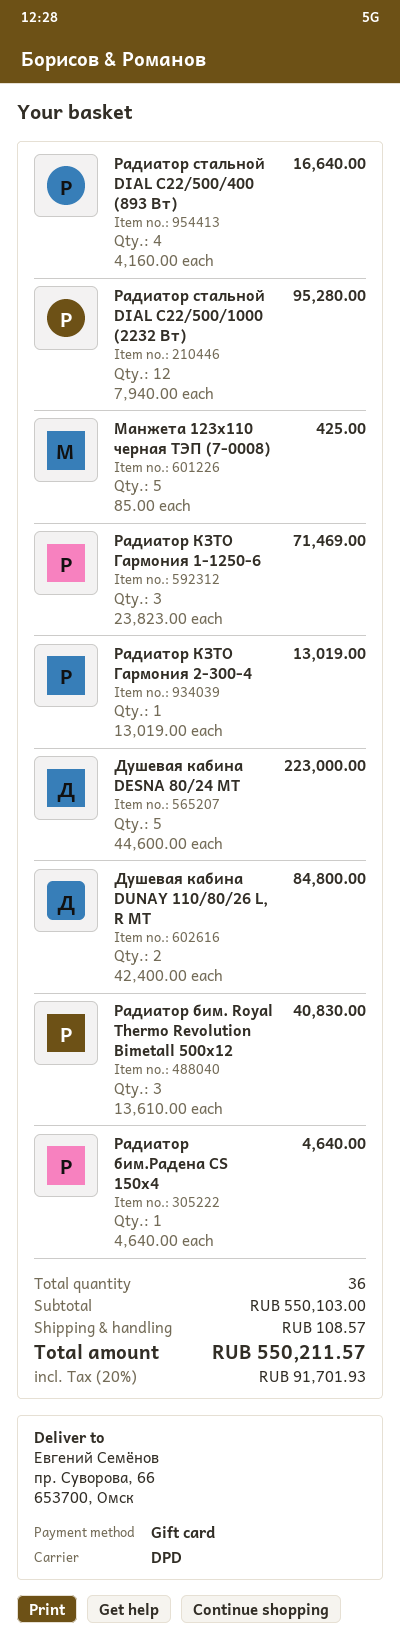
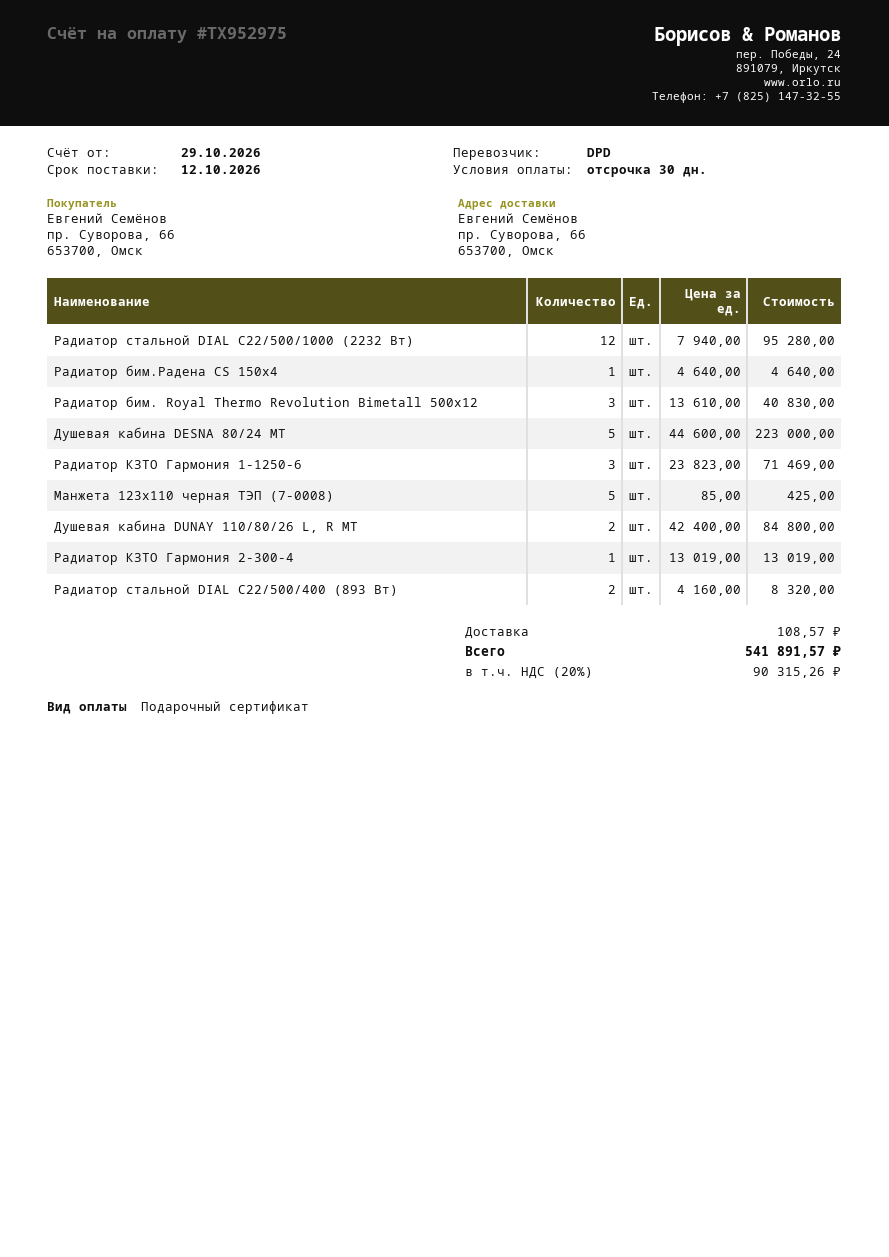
Радиатор стальной DIAL C22/500/400 (893 Вт): 4 x 4160.00 = 16640.00 -> 2 x 4160.00 = 8320.00
tax: 20% = 91701.93 -> 20% = 90315.26
total: 550211.57 -> 541891.57

